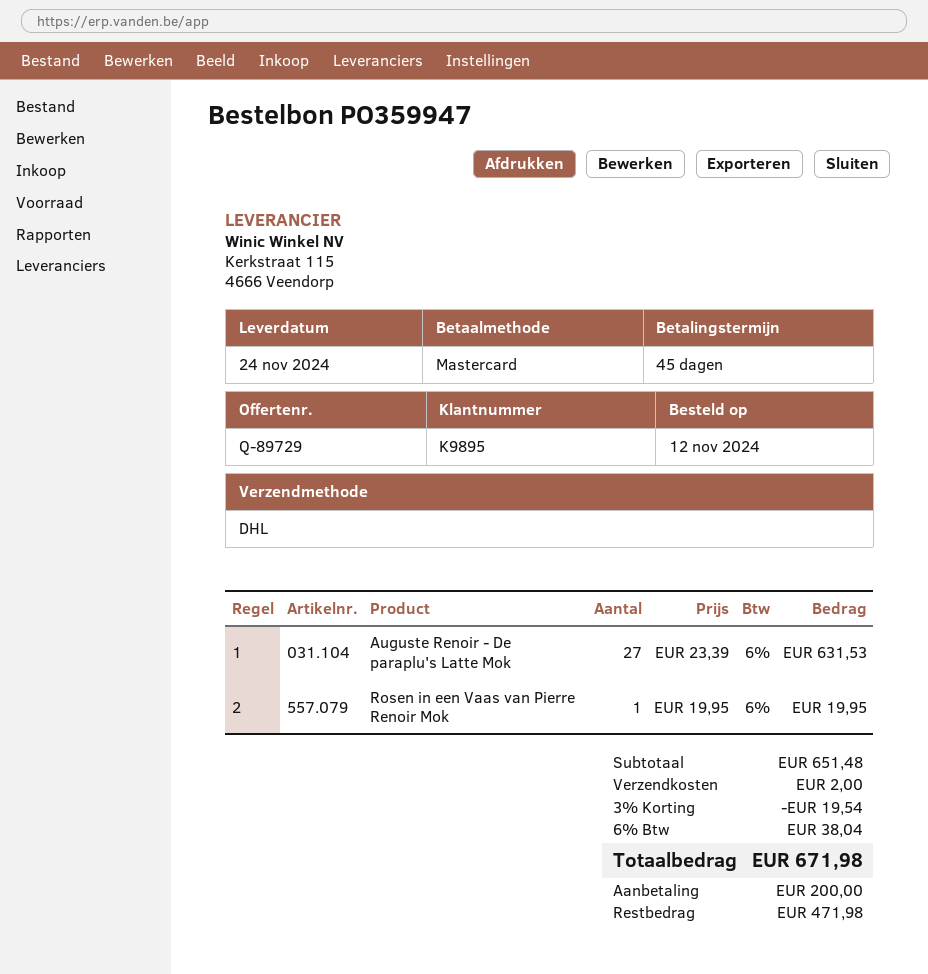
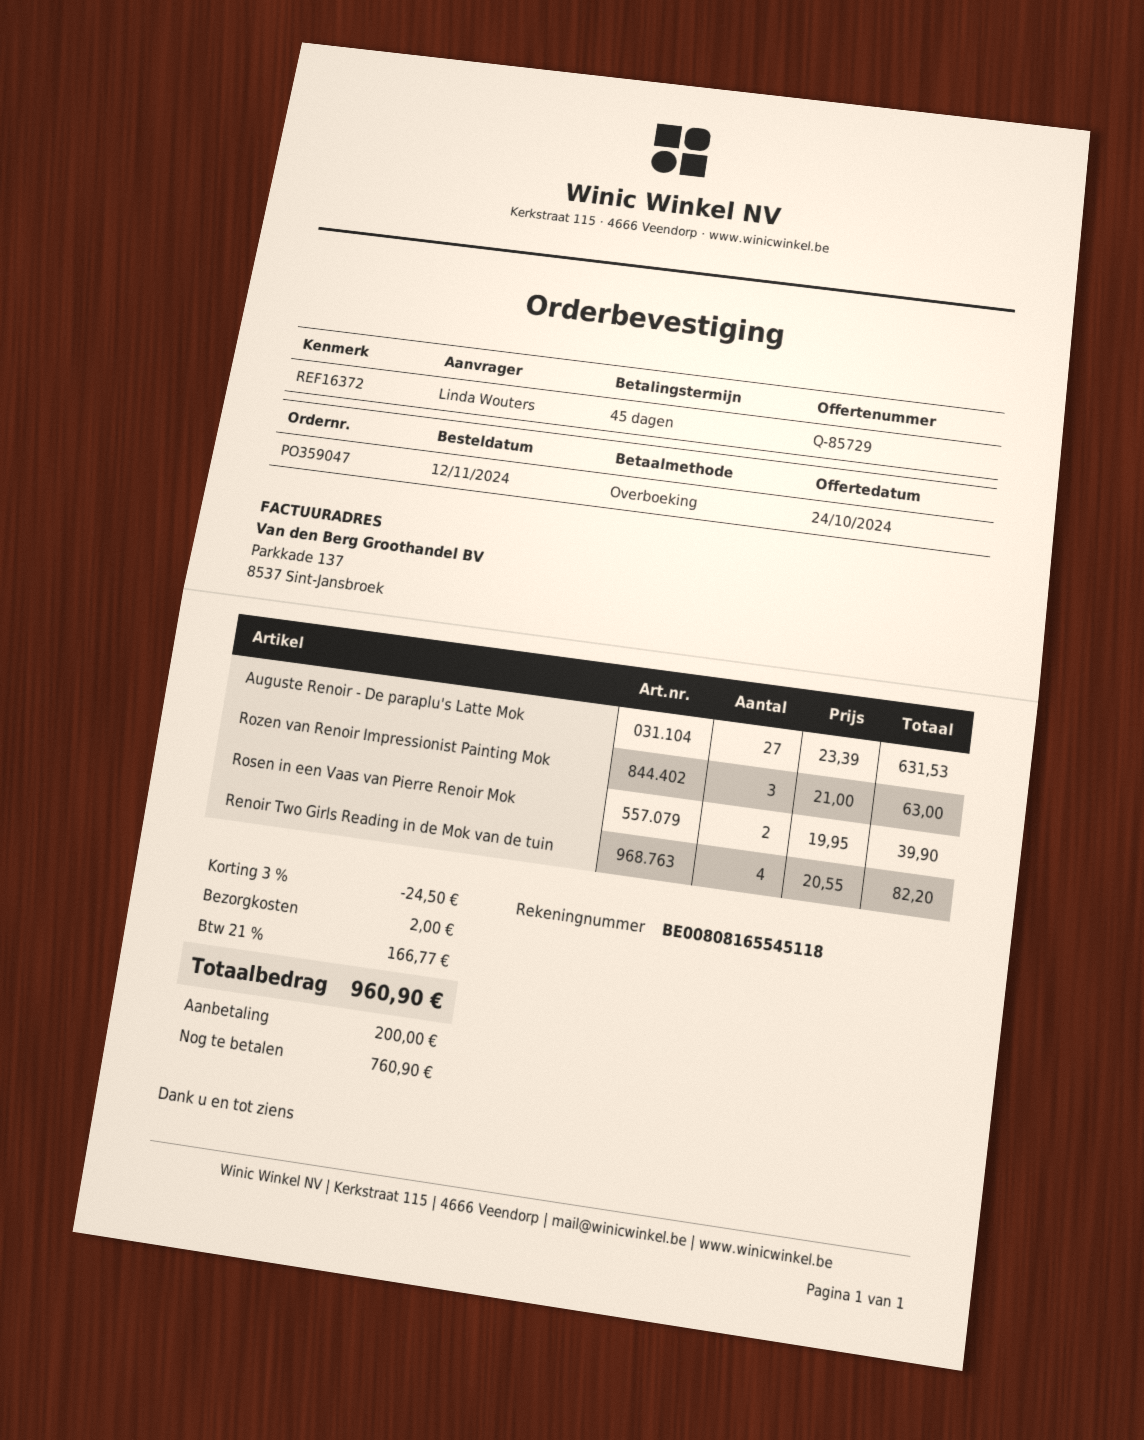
quote number: Q-89729 -> Q-85729
order number: PO359947 -> PO359047
payment method: Mastercard -> bank transfer
Rosen in een Vaas van Pierre Renoir Mok: 1 x 19.95 = 19.95 -> 2 x 19.95 = 39.90
Rozen van Renoir Impressionist Painting Mok: none -> 3 x 21.00 = 63.00
Renoir Two Girls Reading in de Mok van de tuin: none -> 4 x 20.55 = 82.20
discount: 3% = 19.54 -> 3% = 24.50
tax: 6% = 38.04 -> 21% = 166.77
total: 671.98 -> 960.90
balance: 471.98 -> 760.90

